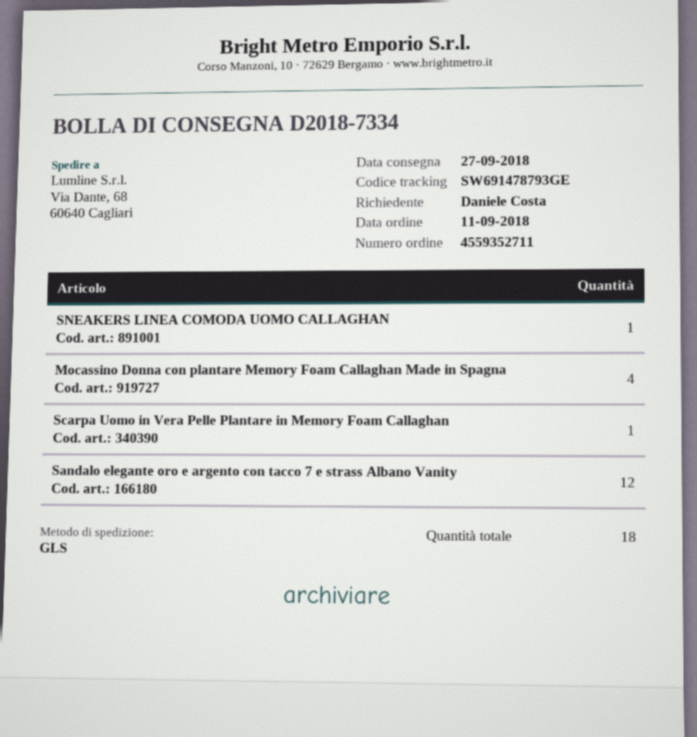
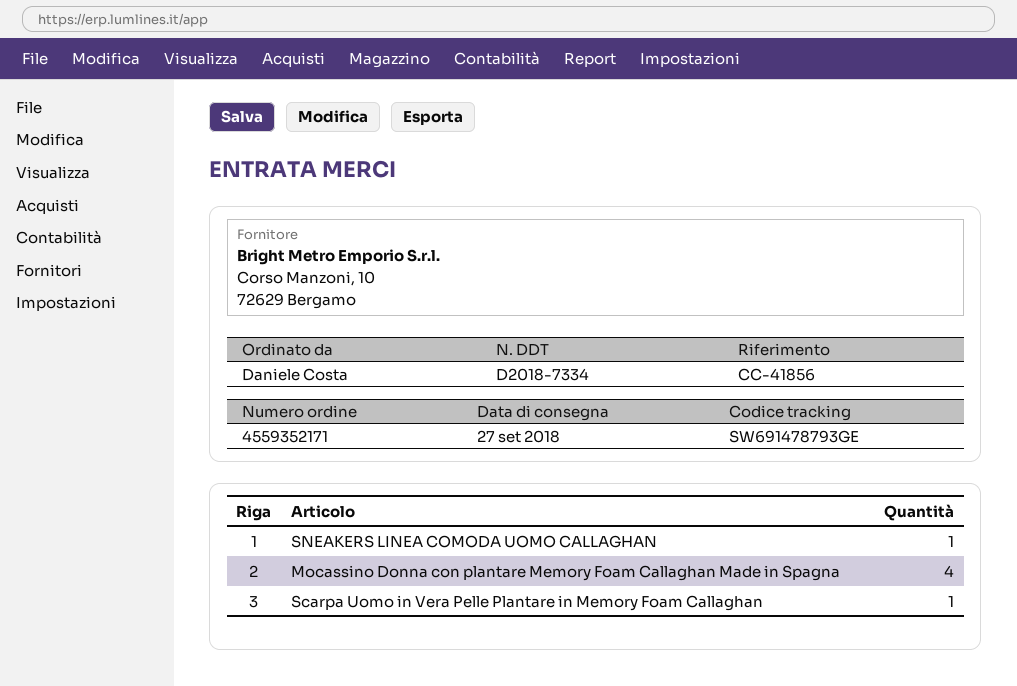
order number: 4559352711 -> 4559352171
Sandalo elegante oro e argento con tacco 7 e strass Albano Vanity: 12 -> none

